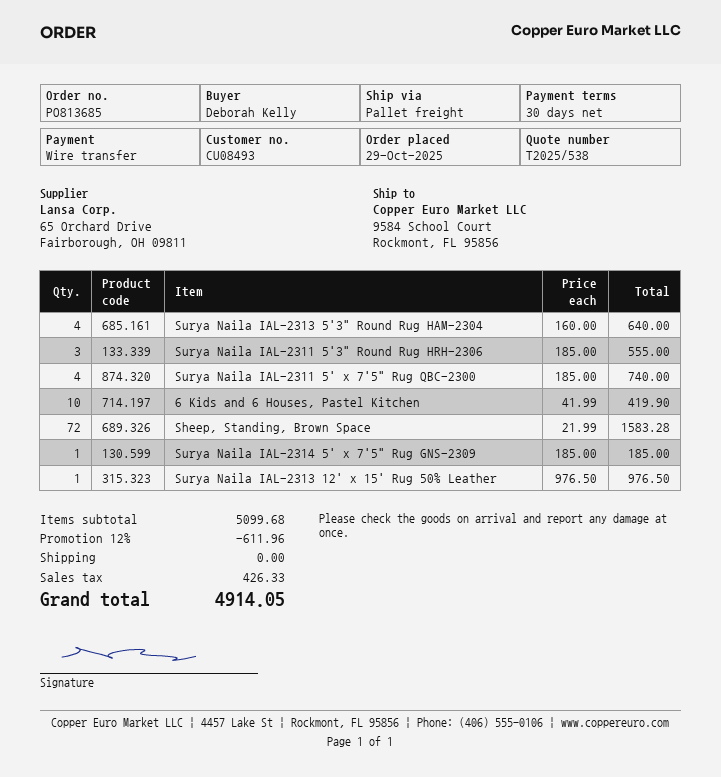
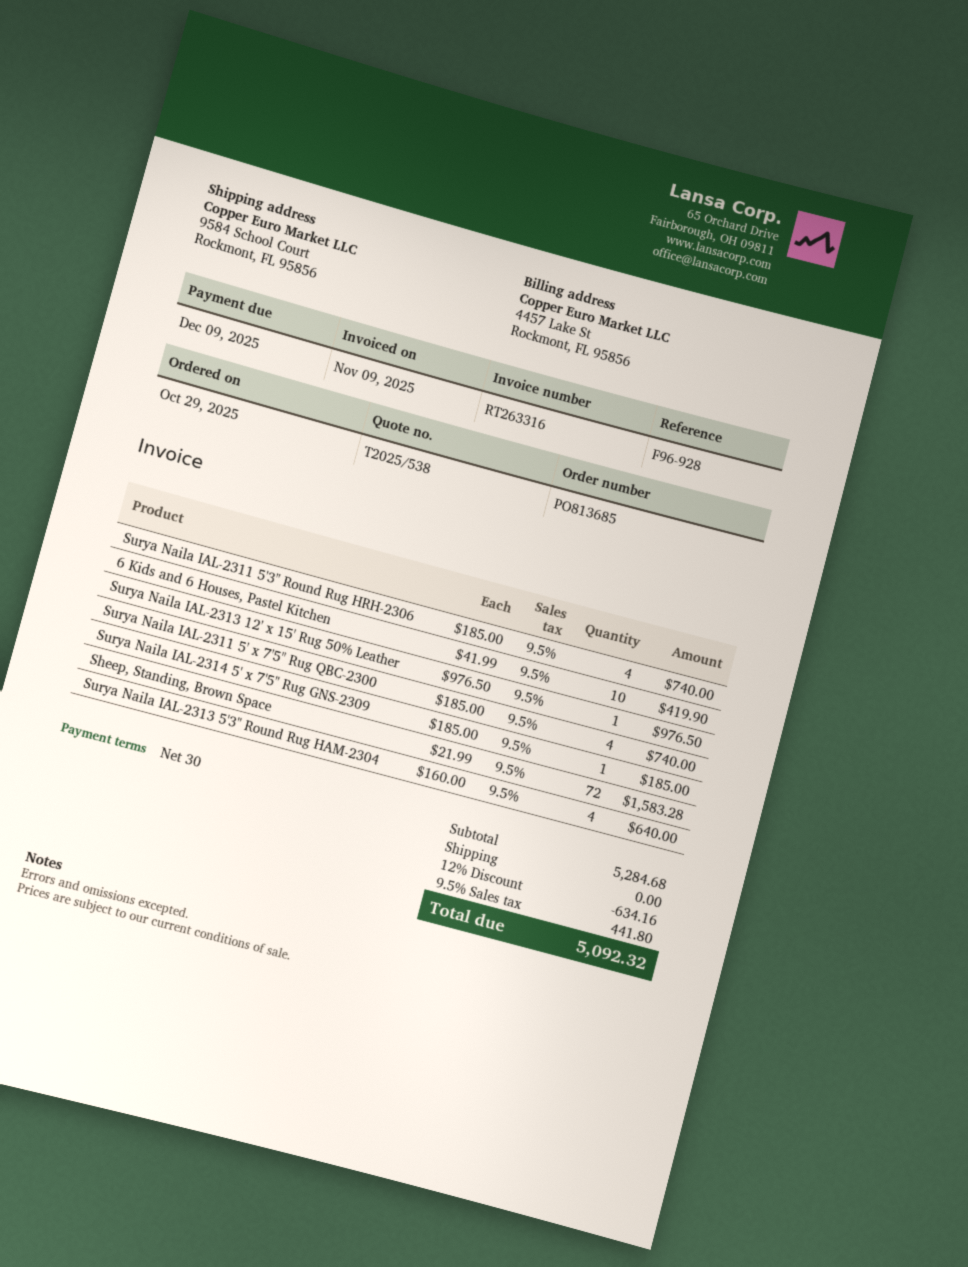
Surya Naila IAL-2311 5'3" Round Rug HRH-2306: 3 x 185.00 = 555.00 -> 4 x 185.00 = 740.00
subtotal: 5099.68 -> 5284.68
discount: 12% = 611.96 -> 12% = 634.16
tax: 426.33 -> 441.80
total: 4914.05 -> 5092.32

